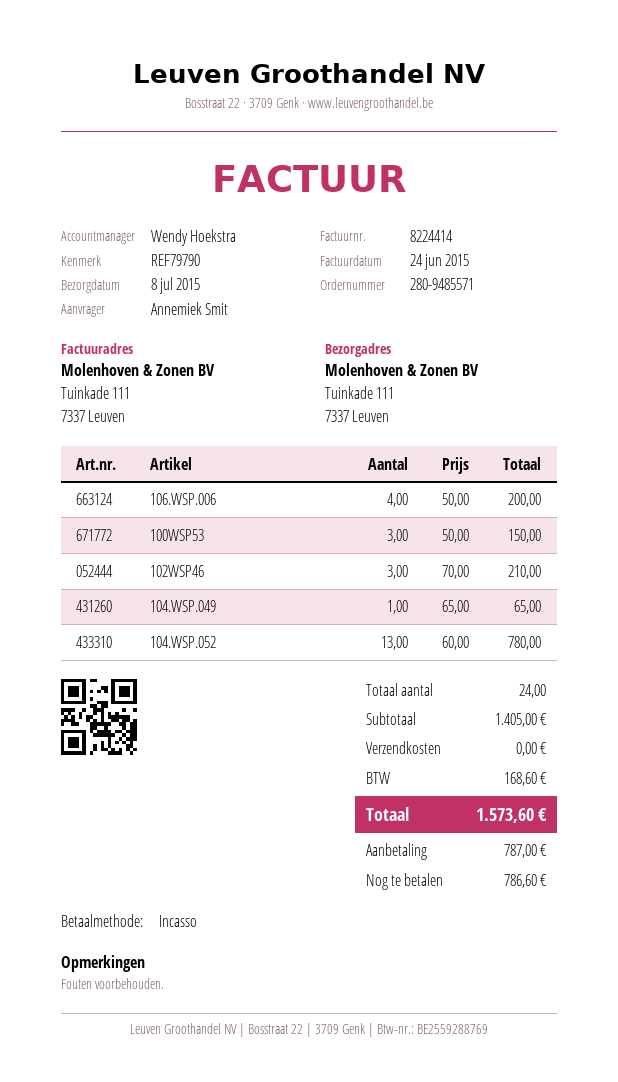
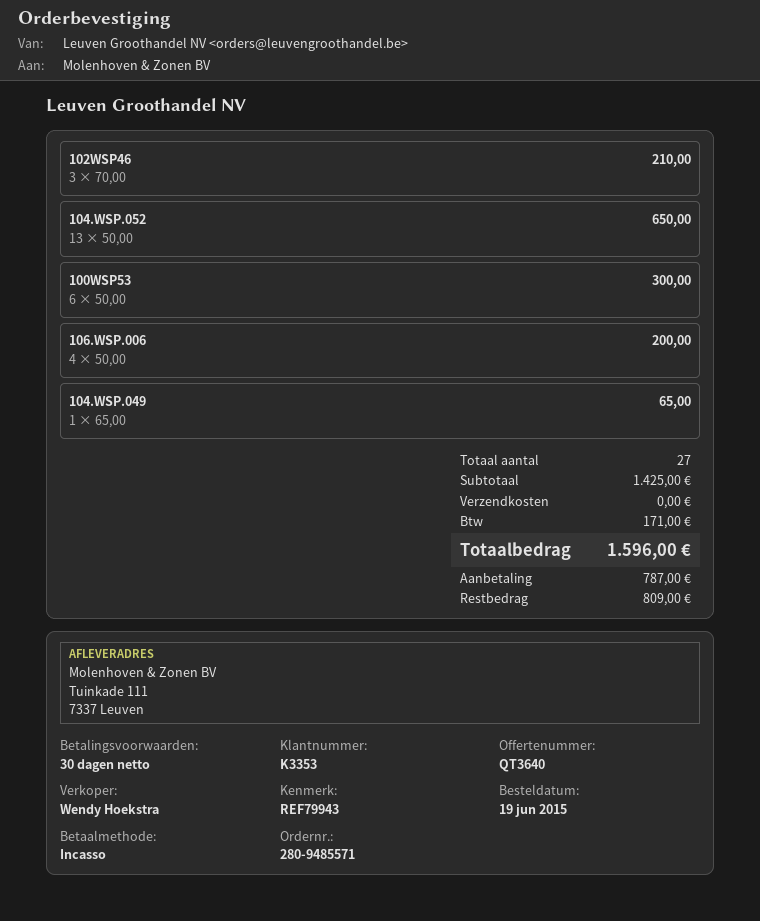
reference: REF79790 -> REF79943
100WSP53: 3 x 50.00 = 150.00 -> 6 x 50.00 = 300.00
104.WSP.052: 13 x 60.00 = 780.00 -> 13 x 50.00 = 650.00
total quantity: 24 -> 27
subtotal: 1405.00 -> 1425.00
tax: 168.60 -> 171.00
total: 1573.60 -> 1596.00
balance: 786.60 -> 809.00

